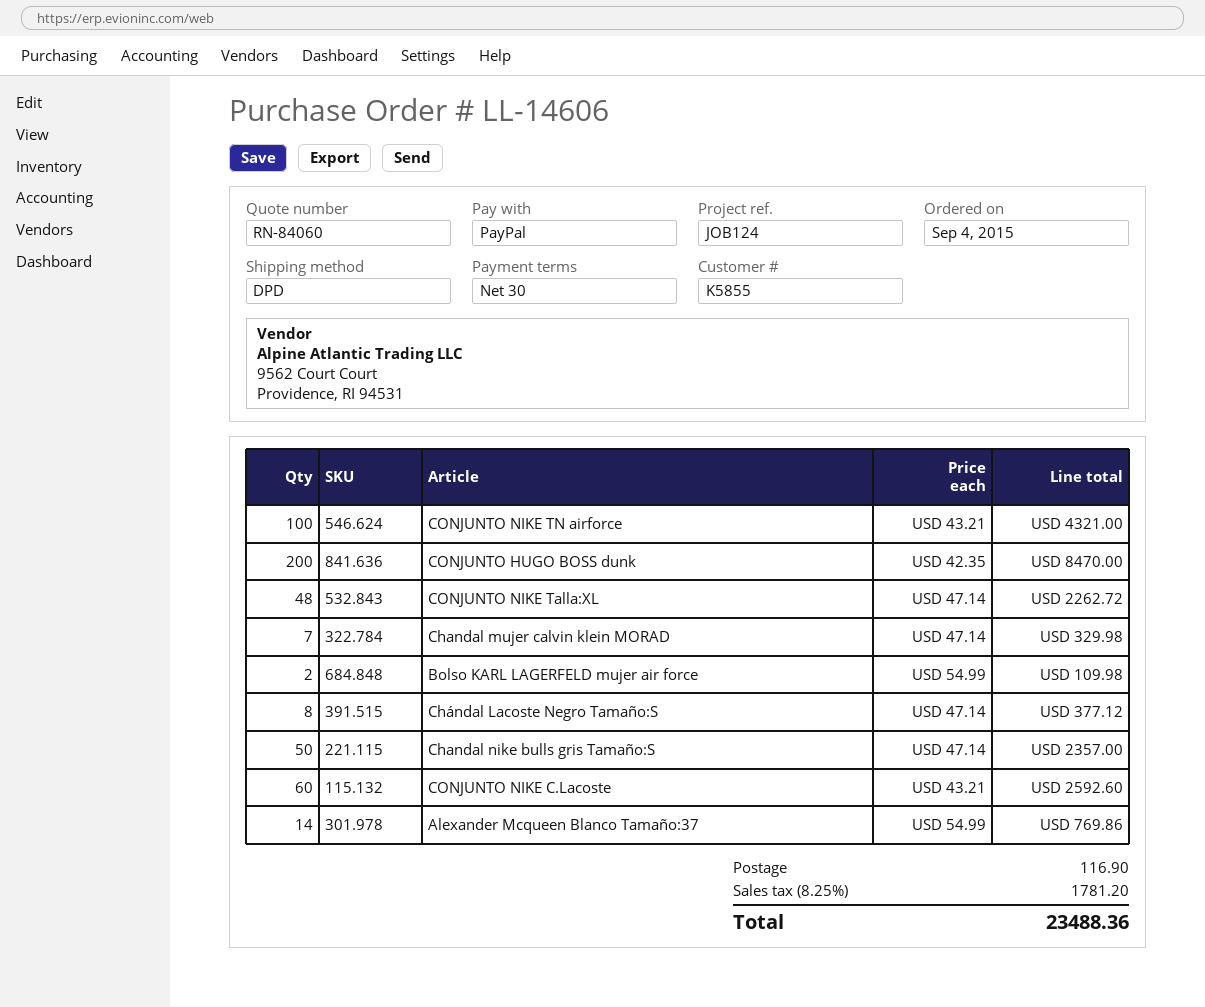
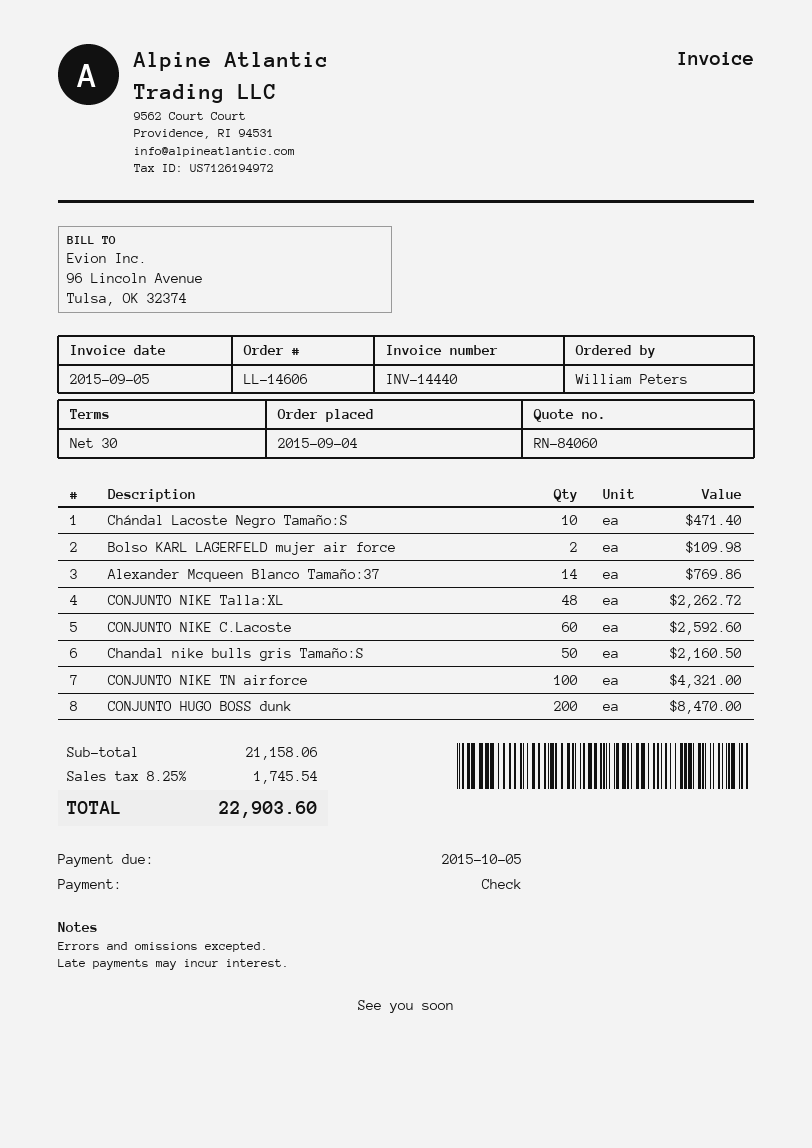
payment method: PayPal -> cheque
Chandal mujer calvin klein MORAD: 7 for 329.98 -> none
Chándal Lacoste Negro Tamaño:S: 8 for 377.12 -> 10 for 471.40
Chandal nike bulls gris Tamaño:S: 50 for 2357.00 -> 50 for 2160.50
shipping: 116.90 -> none
tax: 8.25% = 1781.20 -> 8.25% = 1745.54
total: 23488.36 -> 22903.60

